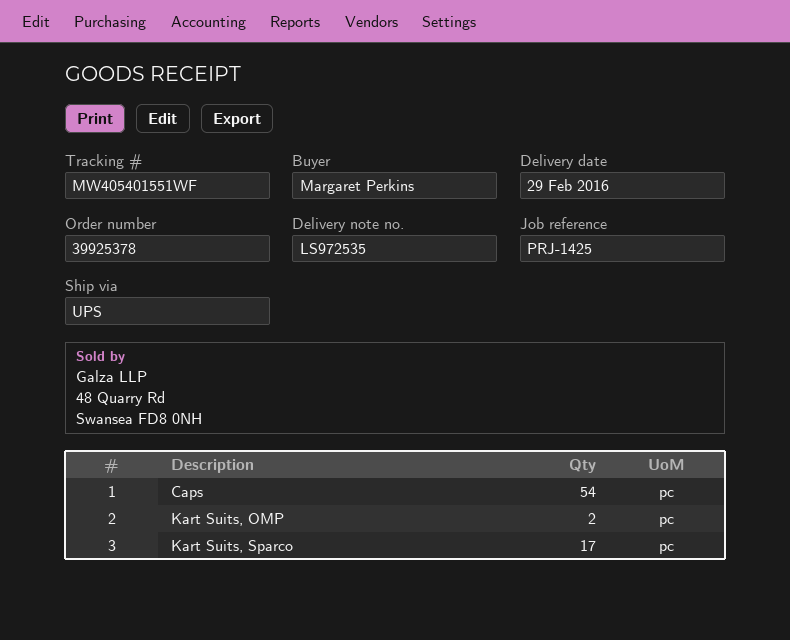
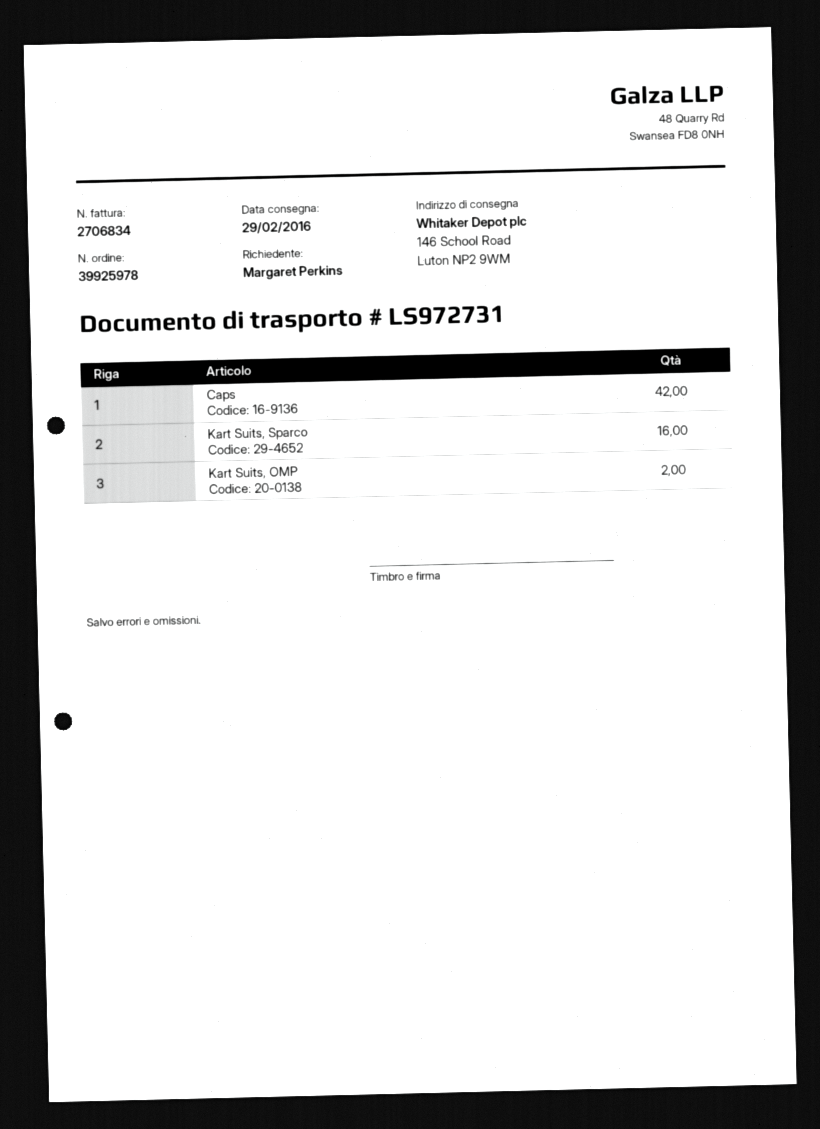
order number: 39925378 -> 39925978
delivery note number: LS972535 -> LS972731
Caps: 54 -> 42
Kart Suits, Sparco: 17 -> 16

